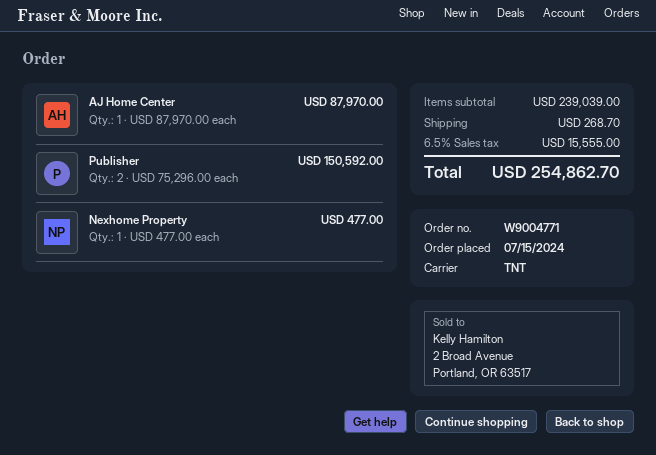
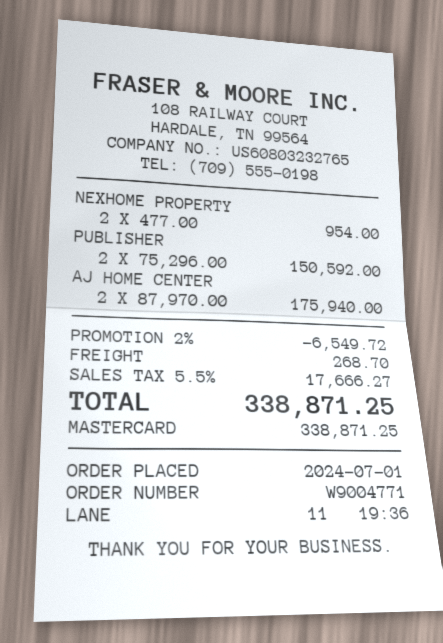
order date: 2024-07-15 -> 2024-07-01
AJ Home Center: 1 x 87970.00 = 87970.00 -> 2 x 87970.00 = 175940.00
Nexhome Property: 1 x 477.00 = 477.00 -> 2 x 477.00 = 954.00
discount: none -> 2% = 6549.72
tax: 6.5% = 15555.00 -> 5.5% = 17666.27
total: 254862.70 -> 338871.25

